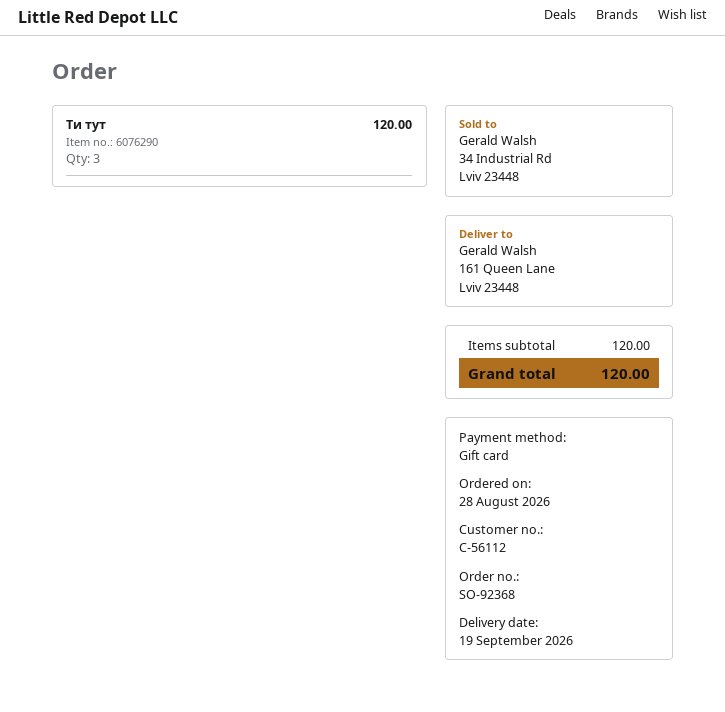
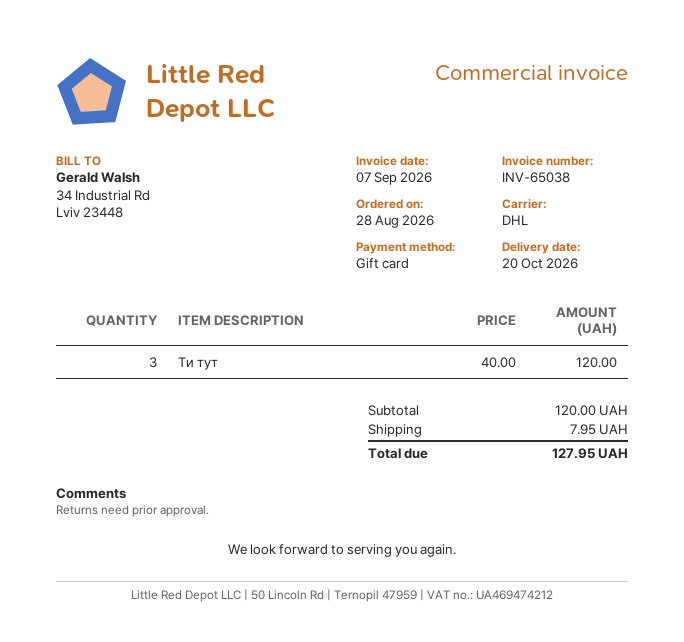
delivery date: 2026-09-19 -> 2026-10-20
shipping: none -> 7.95
total: 120.00 -> 127.95

